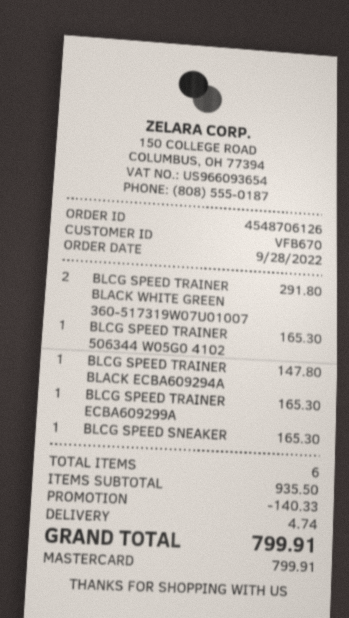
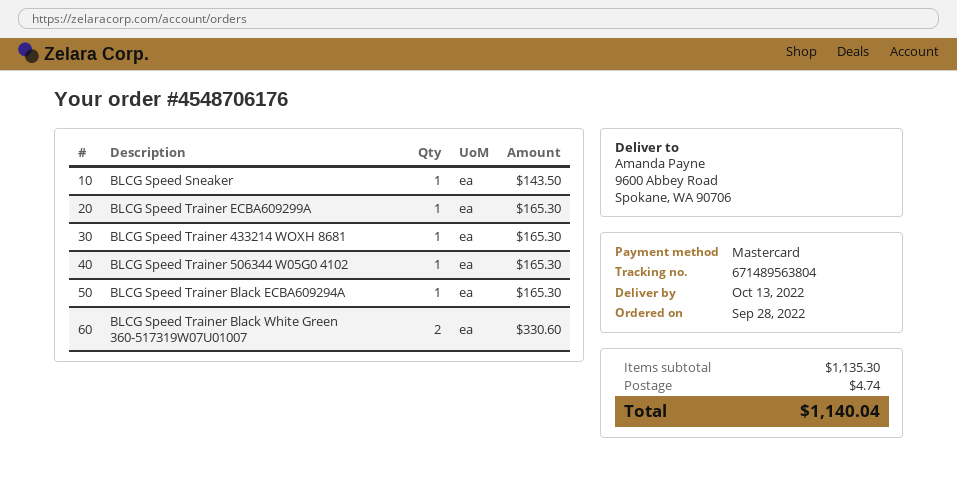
order number: 4548706126 -> 4548706176
BLCG SPEED TRAINER BLACK WHITE GREEN 360-517319W07U01007: 2 for 291.80 -> 2 for 330.60
BLCG SPEED TRAINER BLACK ECBA609294A: 1 for 147.80 -> 1 for 165.30
BLCG SPEED SNEAKER: 1 for 165.30 -> 1 for 143.50
BLCG Speed Trainer 433214 WOXH 8681: none -> 1 for 165.30
subtotal: 935.50 -> 1135.30
discount: 140.33 -> none
total: 799.91 -> 1140.04

